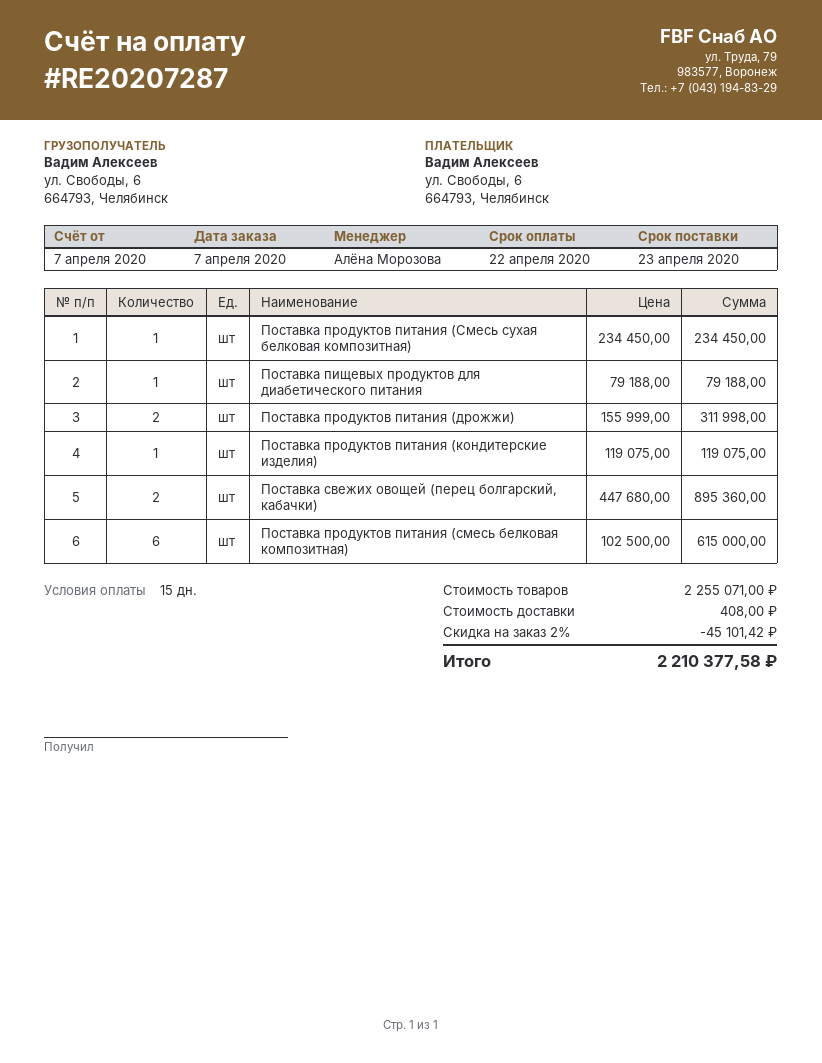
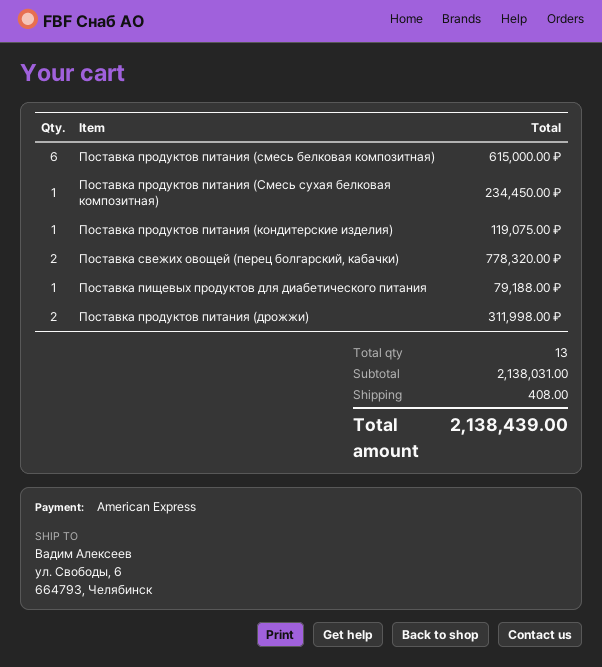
Поставка свежих овощей (перец болгарский, кабачки): 2 for 895360.00 -> 2 for 778320.00
subtotal: 2255071.00 -> 2138031.00
discount: 2% = 45101.42 -> none
total: 2210377.58 -> 2138439.00

